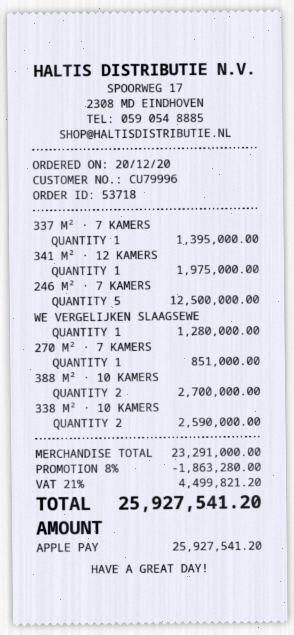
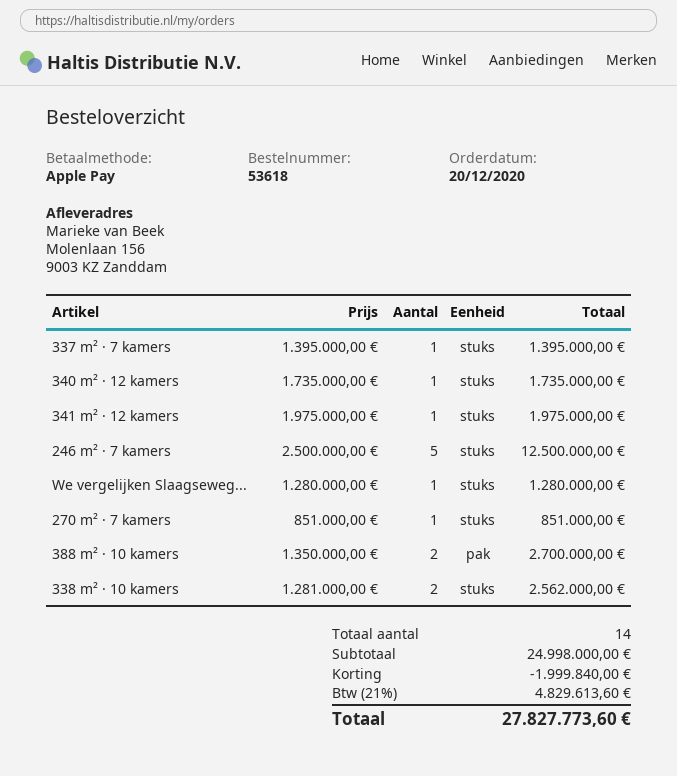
order number: 53718 -> 53618
338 M² · 10 KAMERS: 2 for 2590000.00 -> 2 for 2562000.00
340 m² · 12 kamers: none -> 1 for 1735000.00
subtotal: 23291000.00 -> 24998000.00
discount: 1863280.00 -> 1999840.00
tax: 21% = 4499821.20 -> 21% = 4829613.60
total: 25927541.20 -> 27827773.60

